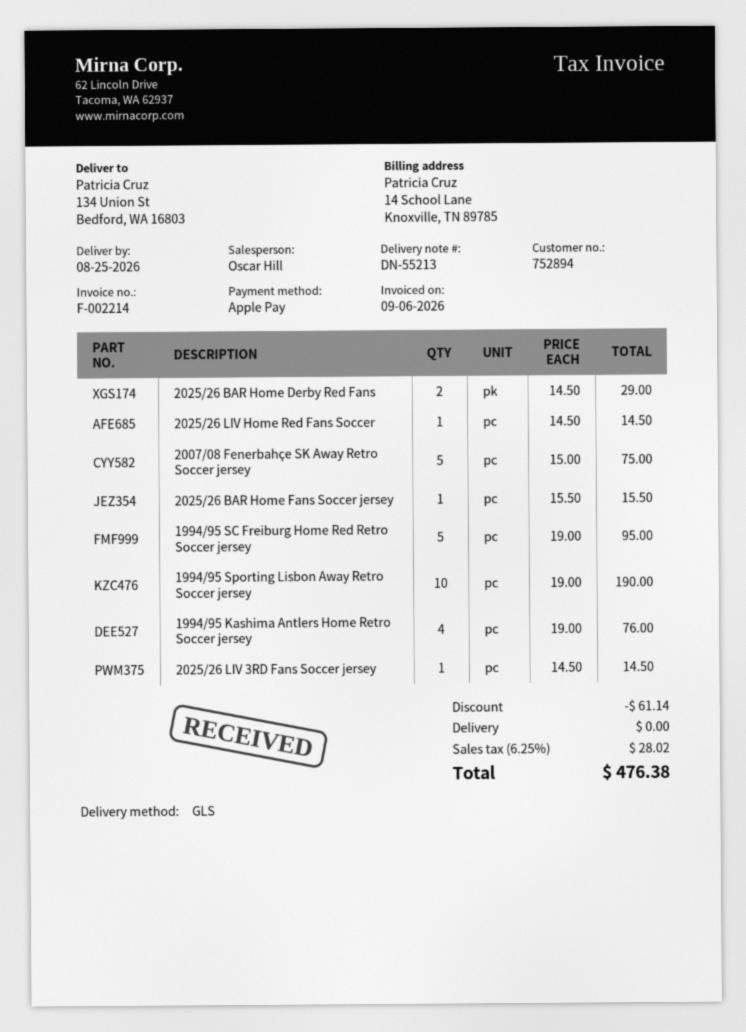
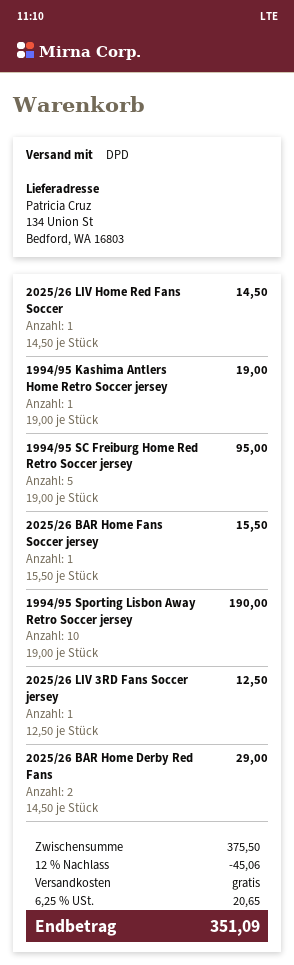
shipping method: GLS -> DPD
2007/08 Fenerbahçe SK Away Retro Soccer jersey: 5 x 15.00 = 75.00 -> none
1994/95 Kashima Antlers Home Retro Soccer jersey: 4 x 19.00 = 76.00 -> 1 x 19.00 = 19.00
2025/26 LIV 3RD Fans Soccer jersey: 1 x 14.50 = 14.50 -> 1 x 12.50 = 12.50
discount: 61.14 -> 45.06
tax: 6.25% = 28.02 -> 6.25% = 20.65
total: 476.38 -> 351.09

